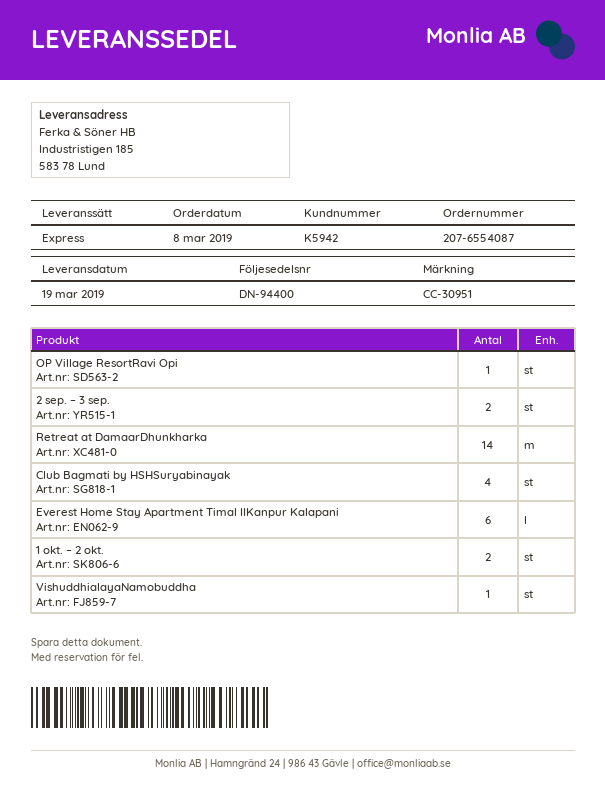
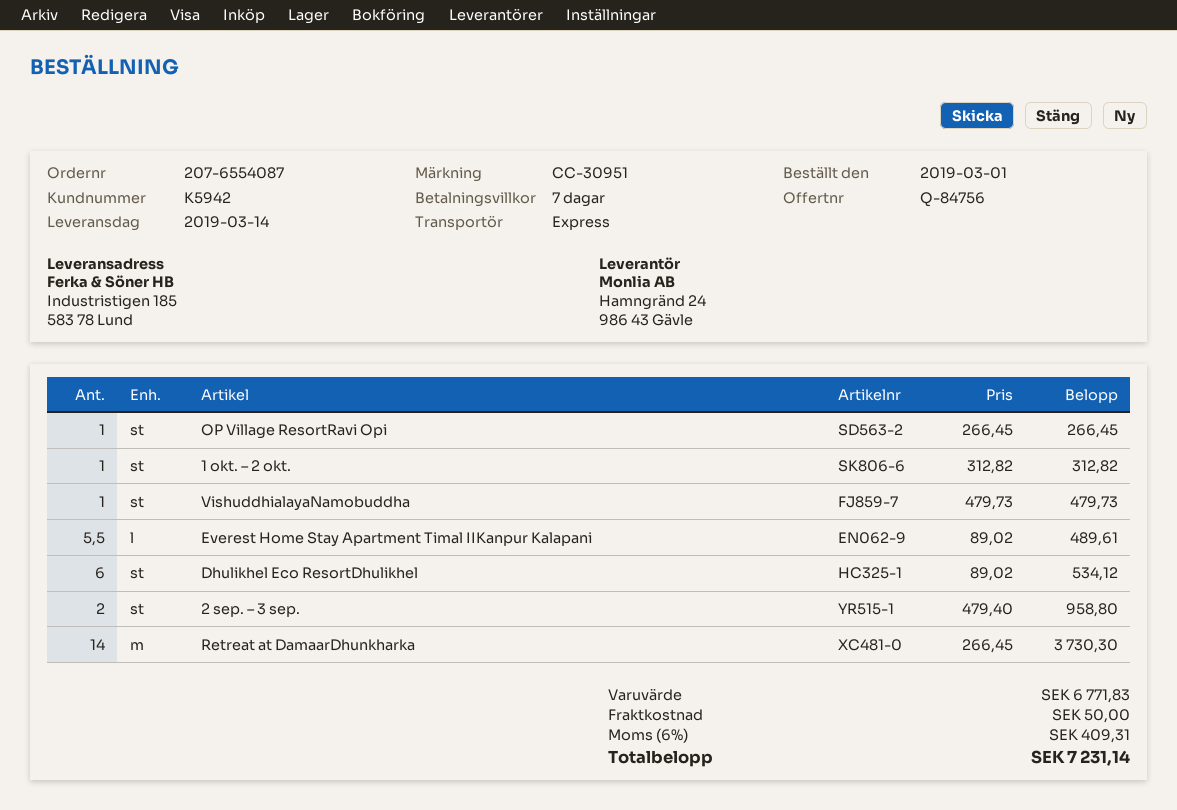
order date: 2019-03-08 -> 2019-03-01
delivery date: 2019-03-19 -> 2019-03-14
Club Bagmati by HSHSuryabinayak: 4 -> none
Everest Home Stay Apartment Timal IIKanpur Kalapani: 6 -> 5.5
1 okt. – 2 okt.: 2 -> 1
Dhulikhel Eco ResortDhulikhel: none -> 6

